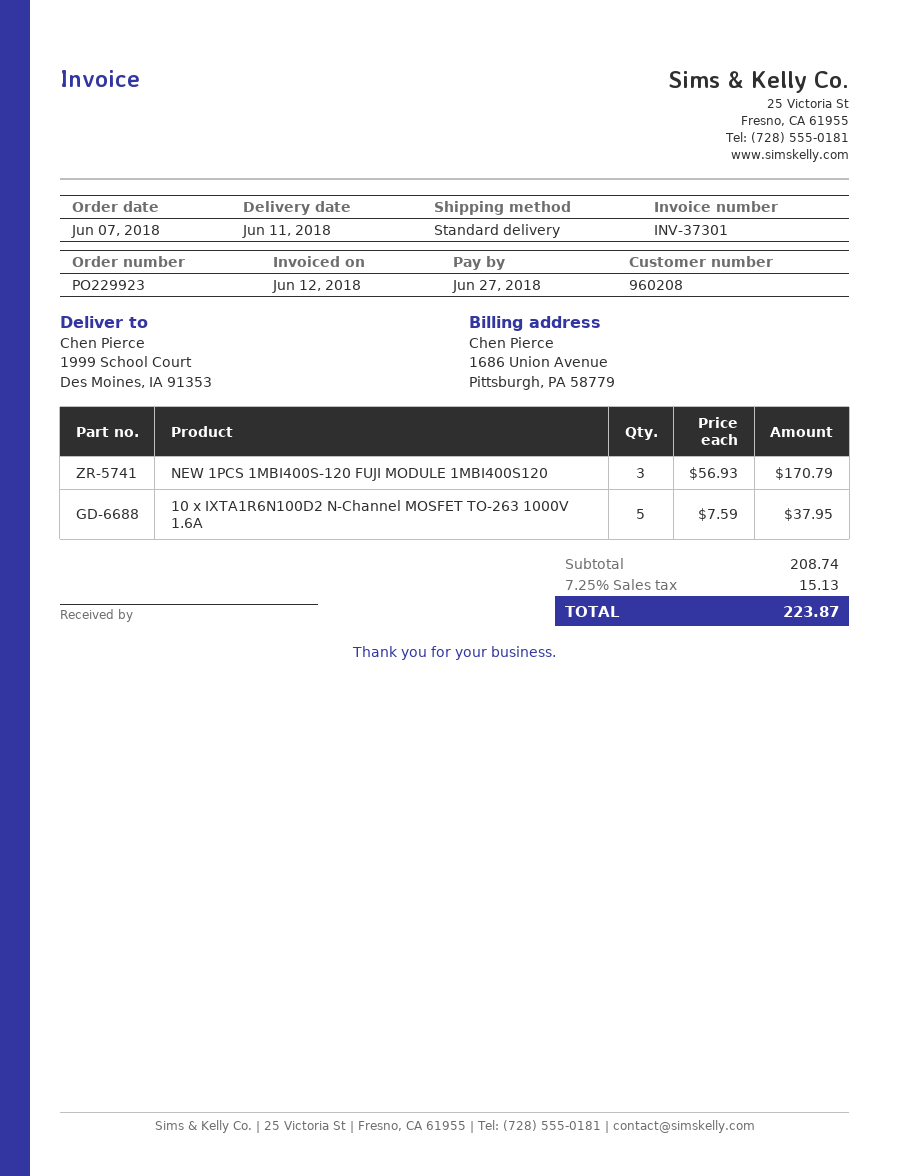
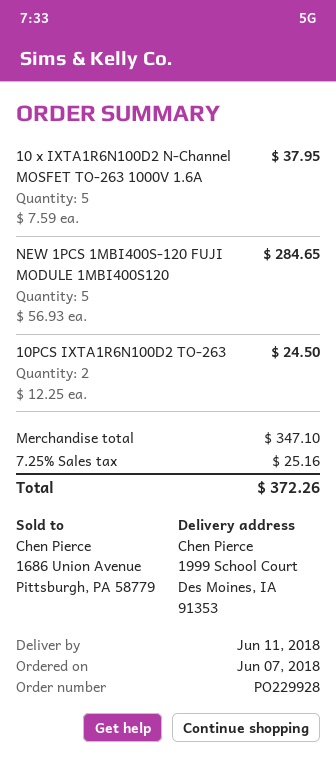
order number: PO229923 -> PO229928
NEW 1PCS 1MBI400S-120 FUJI MODULE 1MBI400S120: 3 x 56.93 = 170.79 -> 5 x 56.93 = 284.65
10PCS IXTA1R6N100D2 TO-263: none -> 2 x 12.25 = 24.50
subtotal: 208.74 -> 347.10
tax: 7.25% = 15.13 -> 7.25% = 25.16
total: 223.87 -> 372.26

